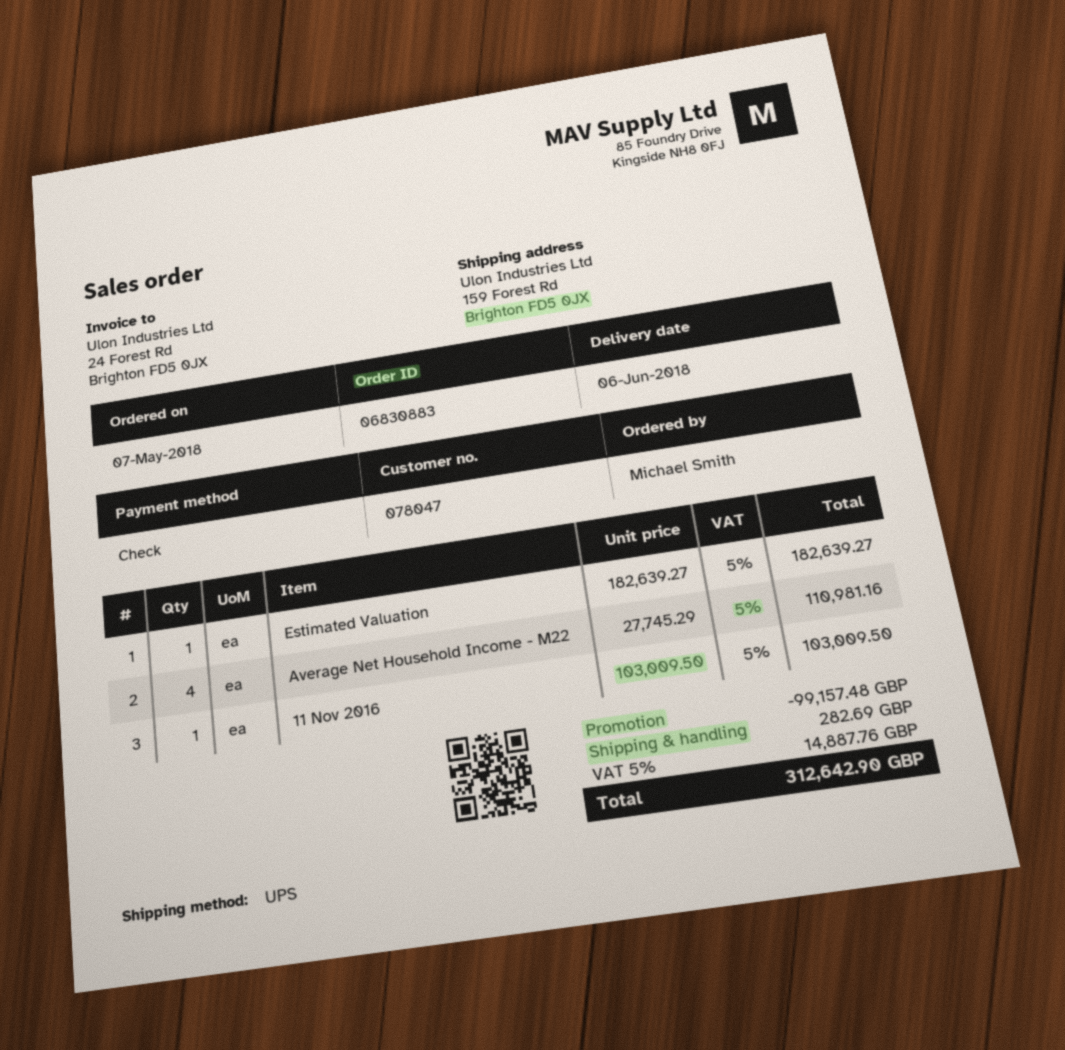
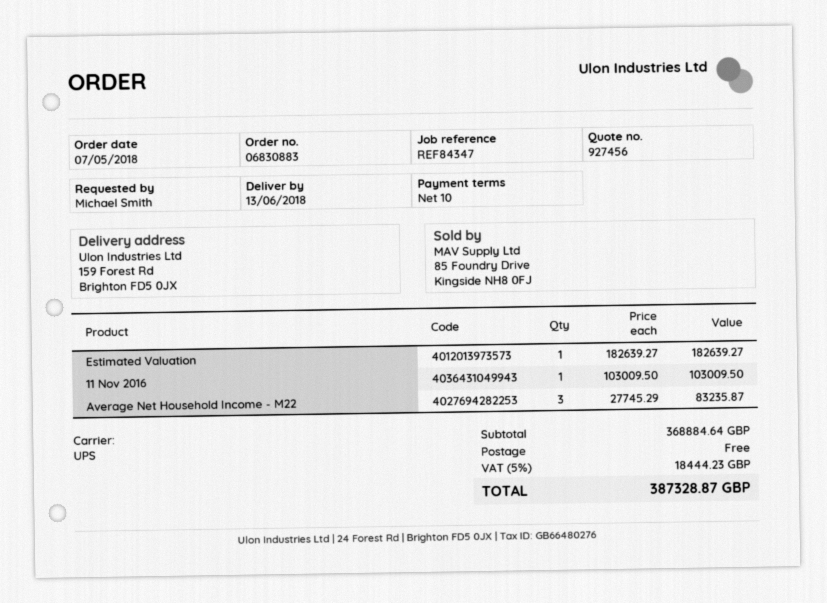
delivery date: 2018-06-06 -> 2018-06-13
Average Net Household Income - M22: 4 x 27745.29 = 110981.16 -> 3 x 27745.29 = 83235.87
discount: 99157.48 -> none
shipping: 282.69 -> 0.00
tax: 5% = 14887.76 -> 5% = 18444.23
total: 312642.90 -> 387328.87

